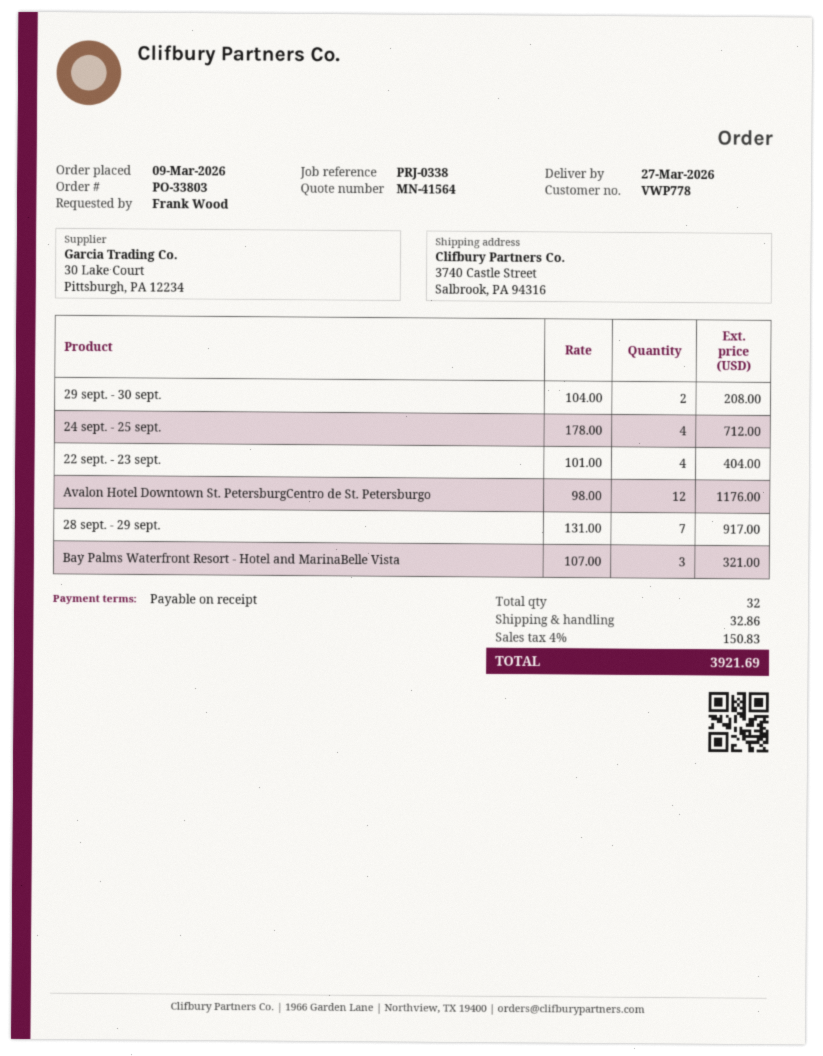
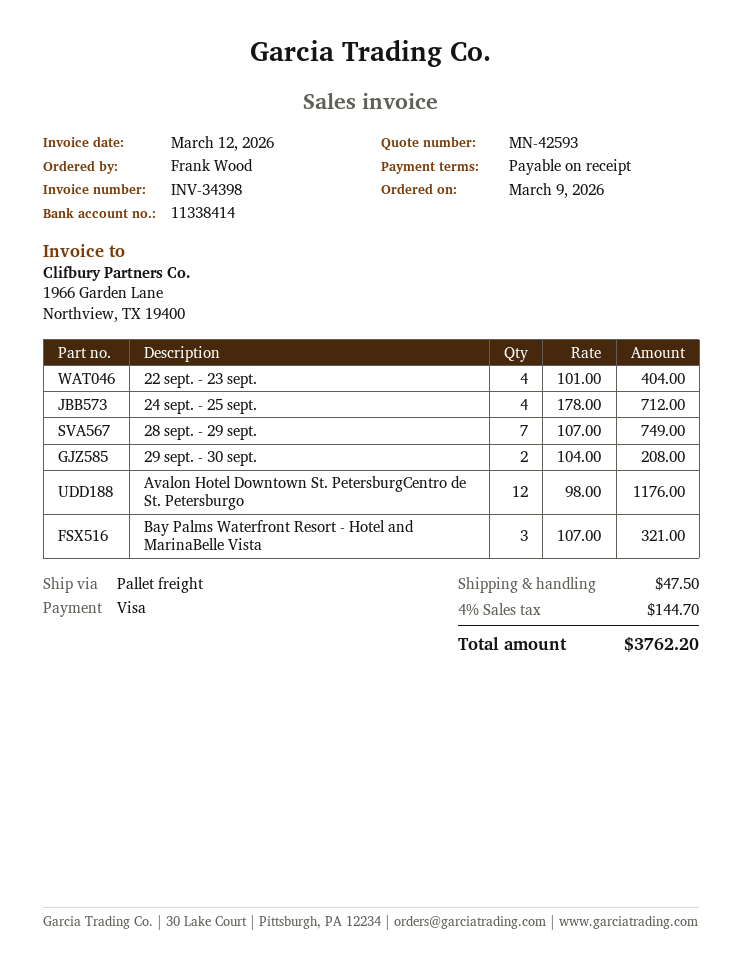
quote number: MN-41564 -> MN-42593
28 sept. - 29 sept.: 7 x 131.00 = 917.00 -> 7 x 107.00 = 749.00
shipping: 32.86 -> 47.50
tax: 4% = 150.83 -> 4% = 144.70
total: 3921.69 -> 3762.20

